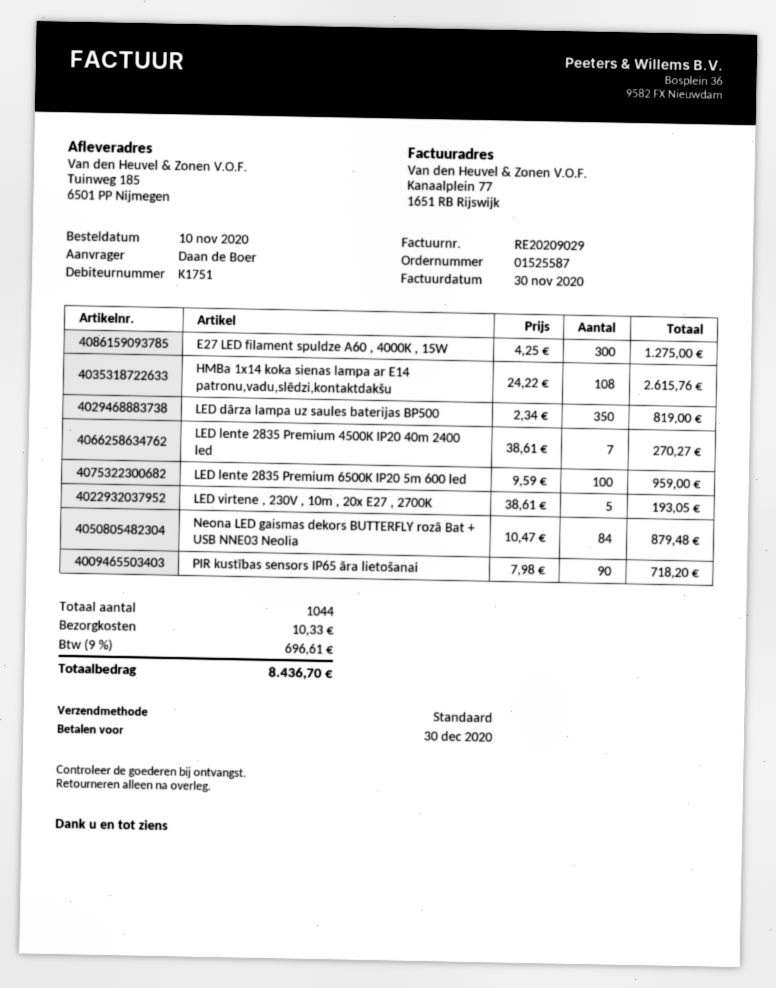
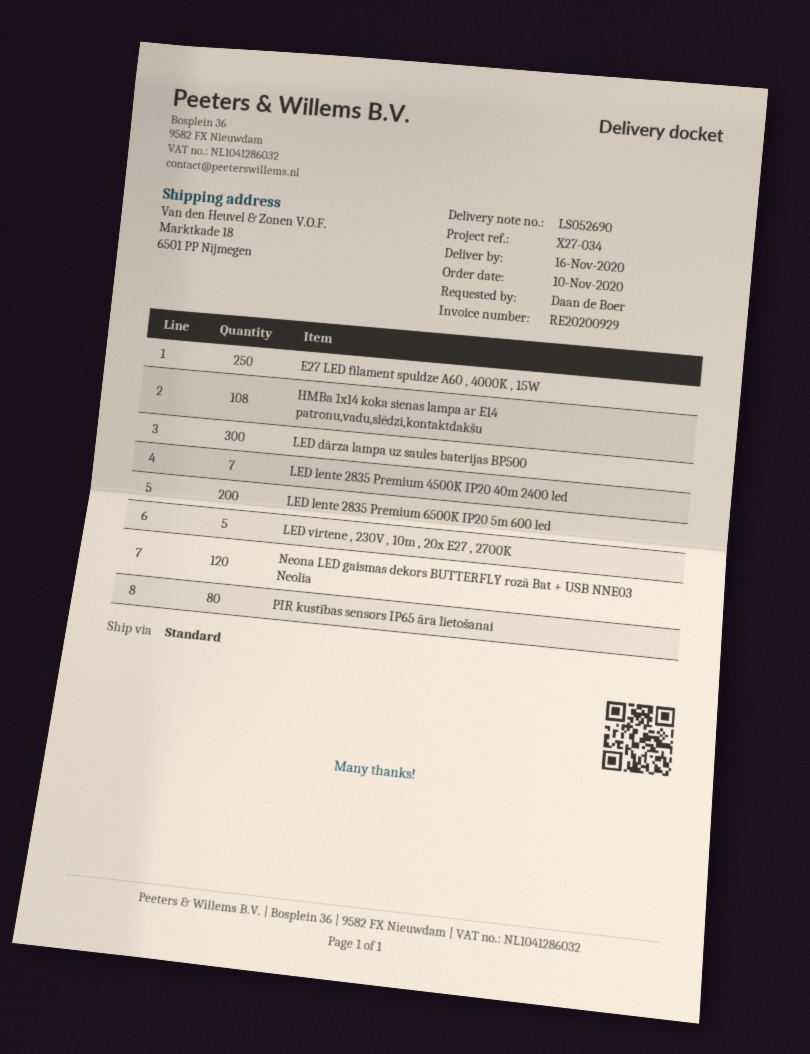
invoice number: RE20209029 -> RE20200929
ship to: Tuinweg 185, 6501 PP Nijmegen -> Marktkade 18, 6501 PP Nijmegen
E27 LED filament spuldze A60 , 4000K , 15W: 300 -> 250
LED dārza lampa uz saules baterijas BP500: 350 -> 300
LED lente 2835 Premium 6500K IP20 5m 600 led: 100 -> 200
Neona LED gaismas dekors BUTTERFLY rozā Bat + USB NNE03 Neolia: 84 -> 120
PIR kustības sensors IP65 āra lietošanai: 90 -> 80

